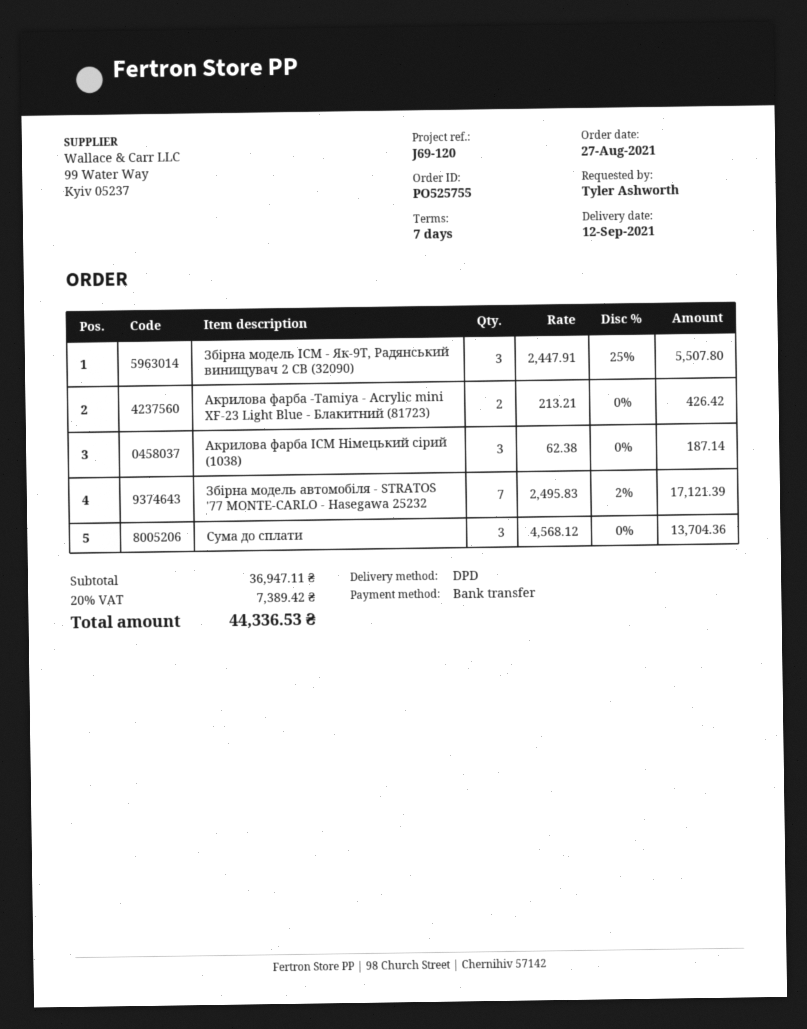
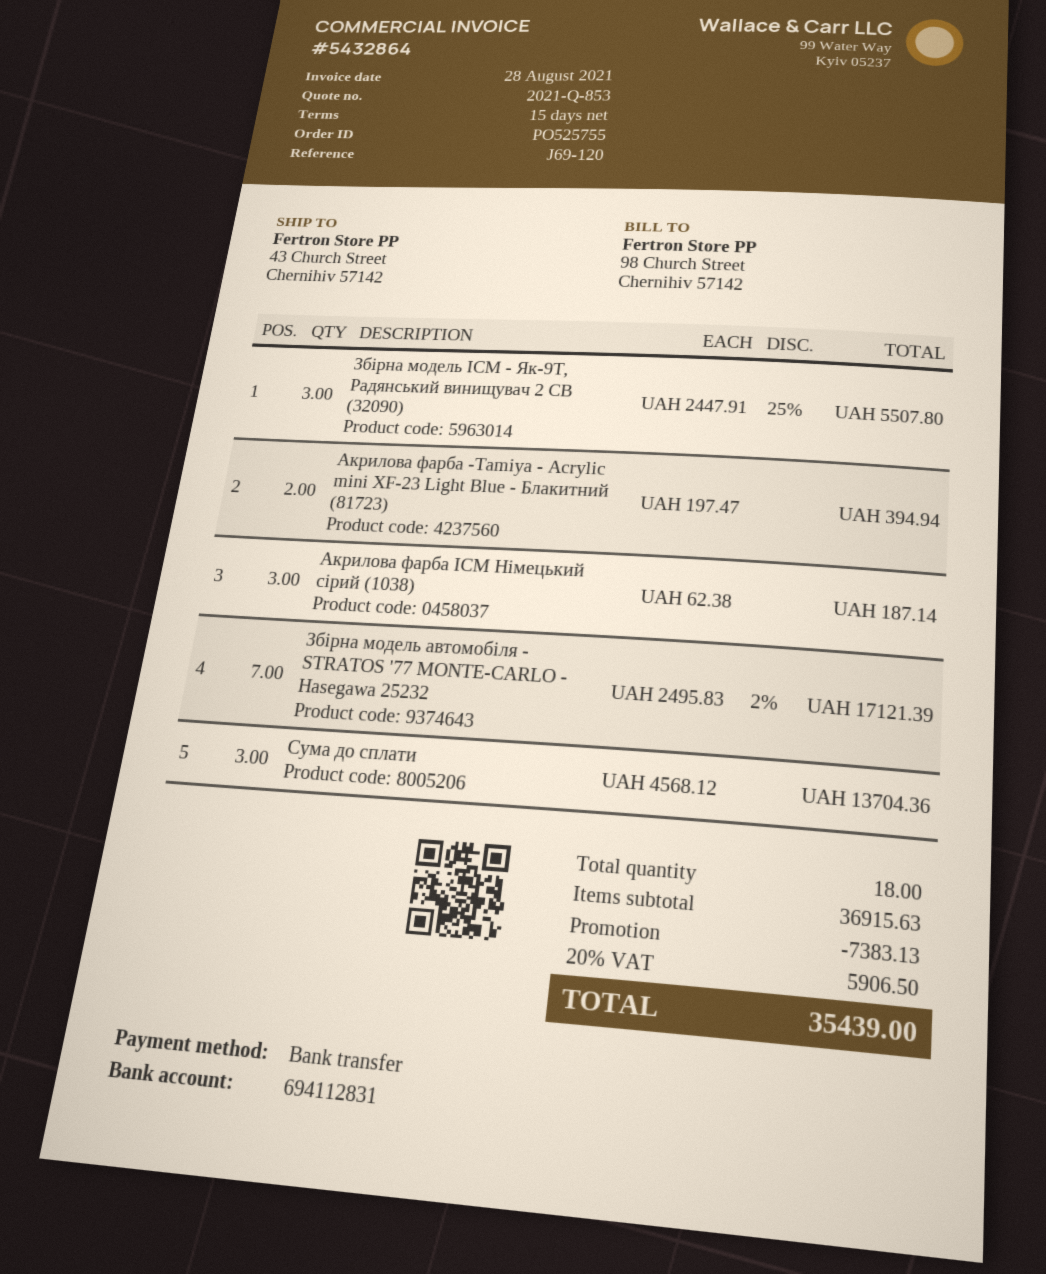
payment terms: 7 days -> 15 days
Акрилова фарба -Tamiya - Acrylic mini XF-23 Light Blue - Блакитний (81723): 2 x 213.21 = 426.42 -> 2 x 197.47 = 394.94
subtotal: 36947.11 -> 36915.63
discount: none -> 7383.13
tax: 20% = 7389.42 -> 20% = 5906.50
total: 44336.53 -> 35439.00

